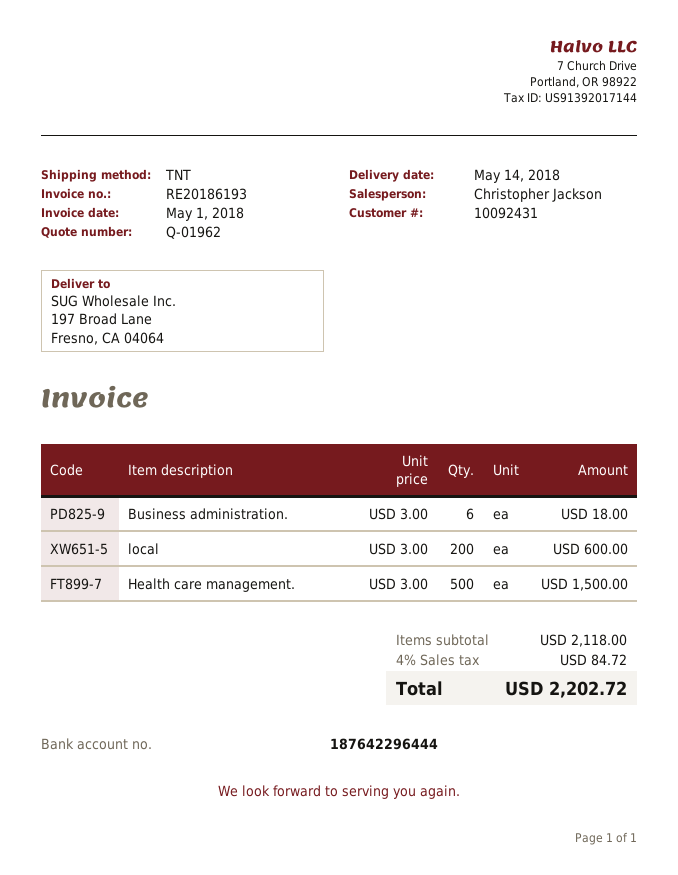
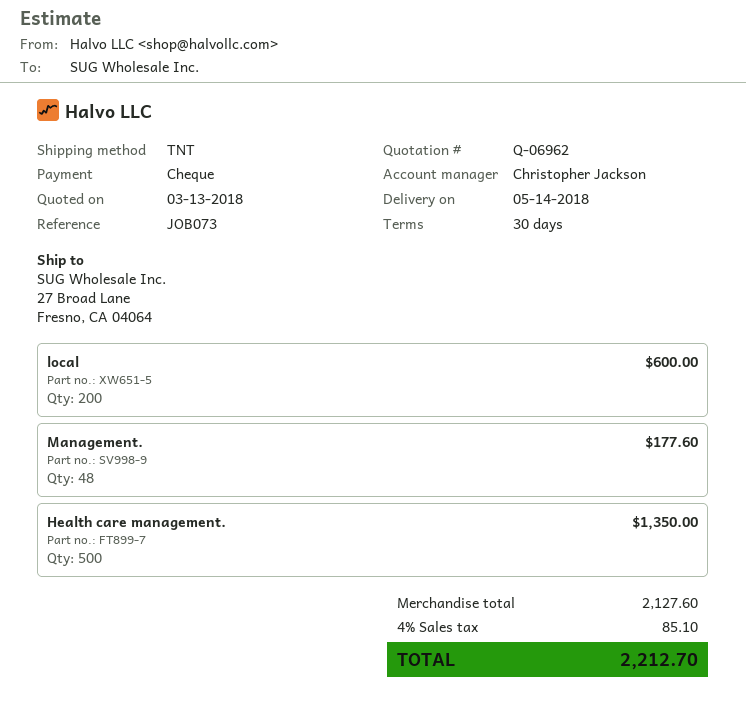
quote number: Q-01962 -> Q-06962
ship to: 197 Broad Lane, Fresno, CA 04064 -> 27 Broad Lane, Fresno, CA 04064
Business administration.: 6 for 18.00 -> none
Health care management.: 500 for 1500.00 -> 500 for 1350.00
Management.: none -> 48 for 177.60
subtotal: 2118.00 -> 2127.60
tax: 4% = 84.72 -> 4% = 85.10
total: 2202.72 -> 2212.70

